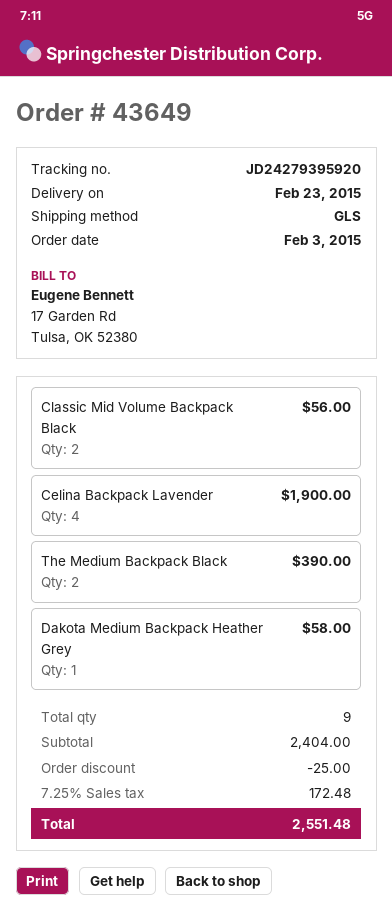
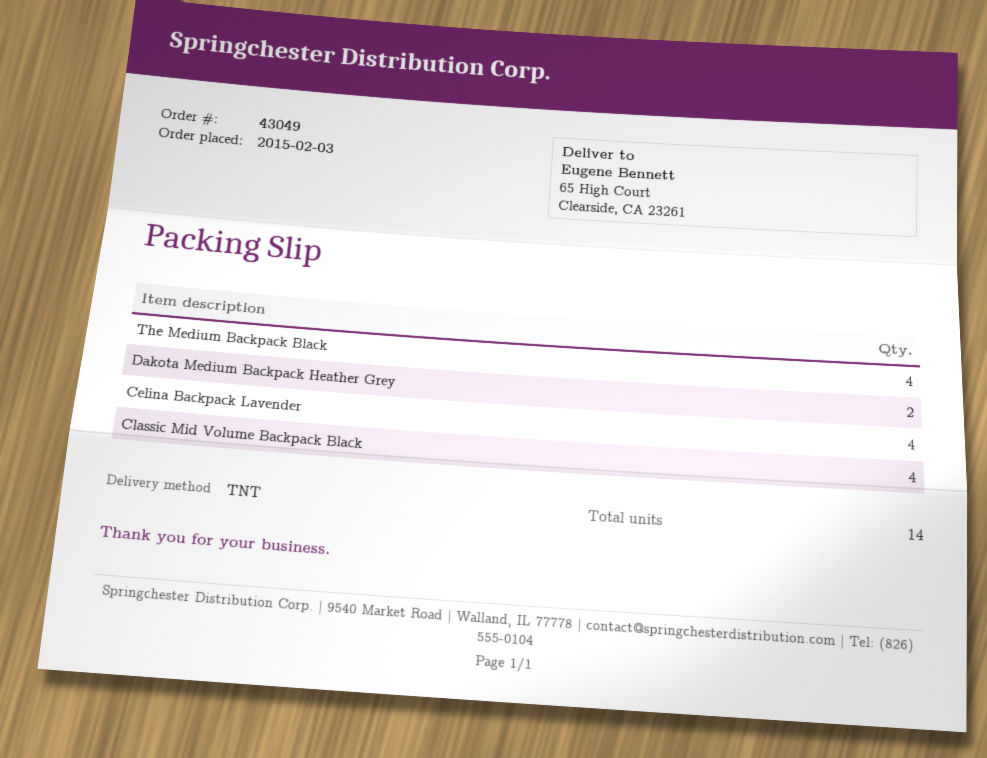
order number: 43649 -> 43049
shipping method: GLS -> TNT
Classic Mid Volume Backpack Black: 2 -> 4
The Medium Backpack Black: 2 -> 4
Dakota Medium Backpack Heather Grey: 1 -> 2
total quantity: 9 -> 14

